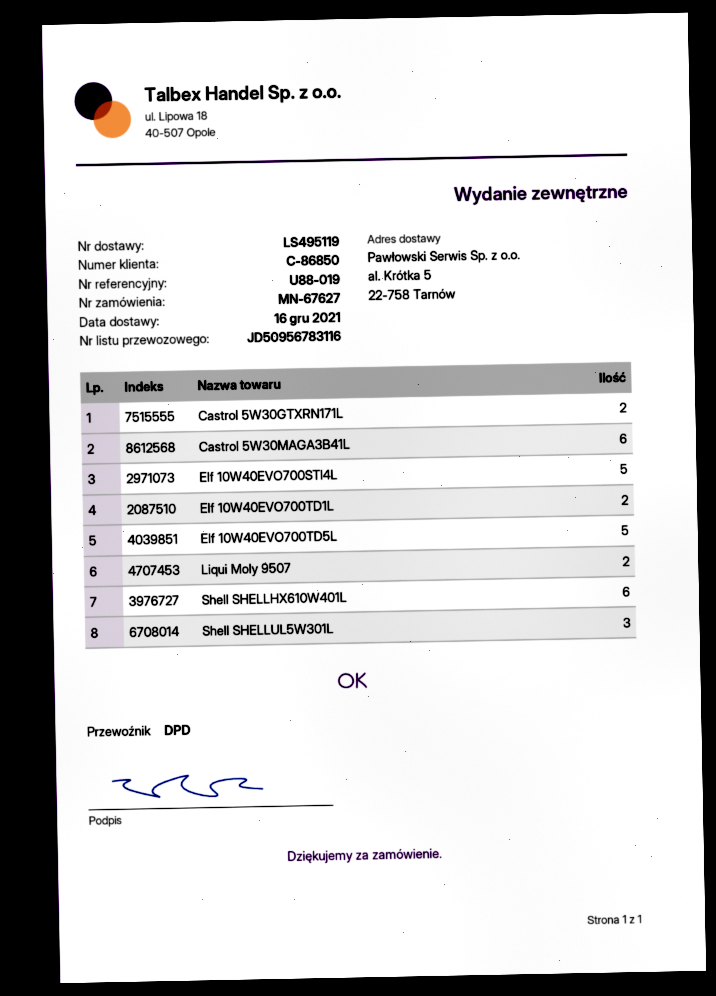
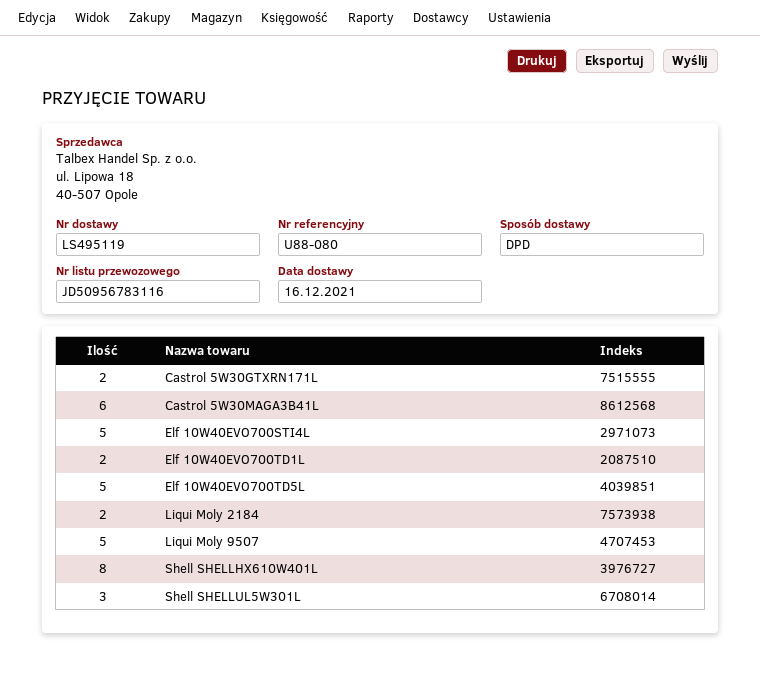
reference: U88-019 -> U88-080
Liqui Moly 9507: 2 -> 5
Shell SHELLHX610W401L: 6 -> 8
Liqui Moly 2184: none -> 2

